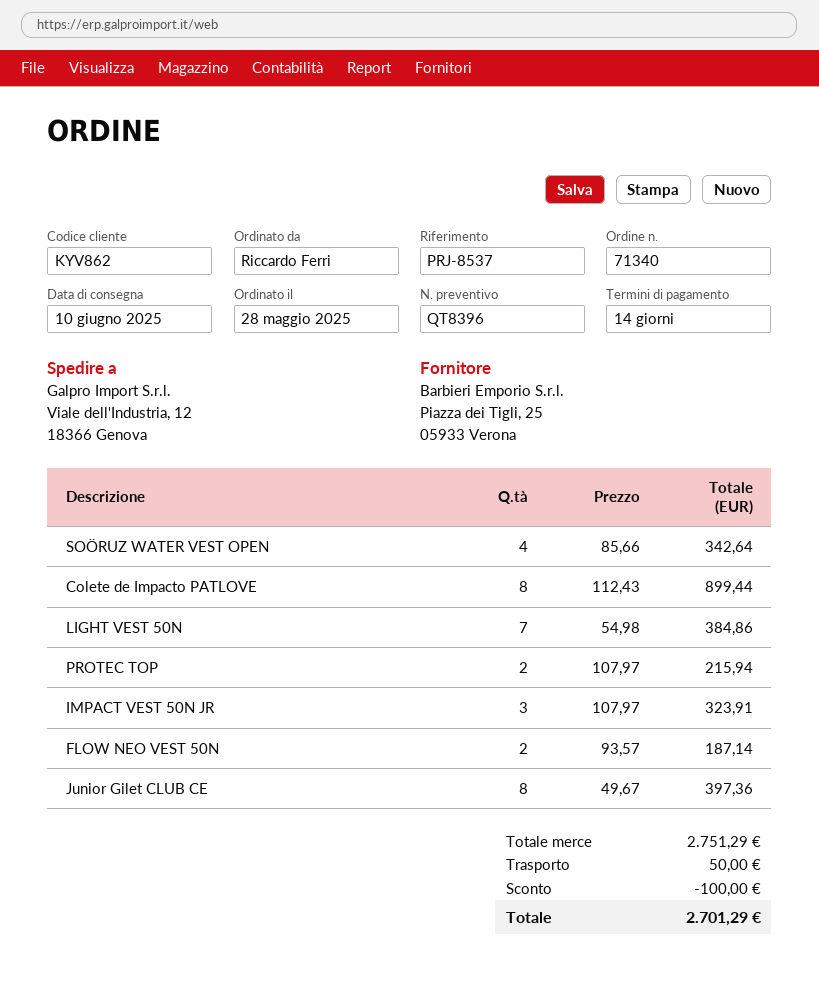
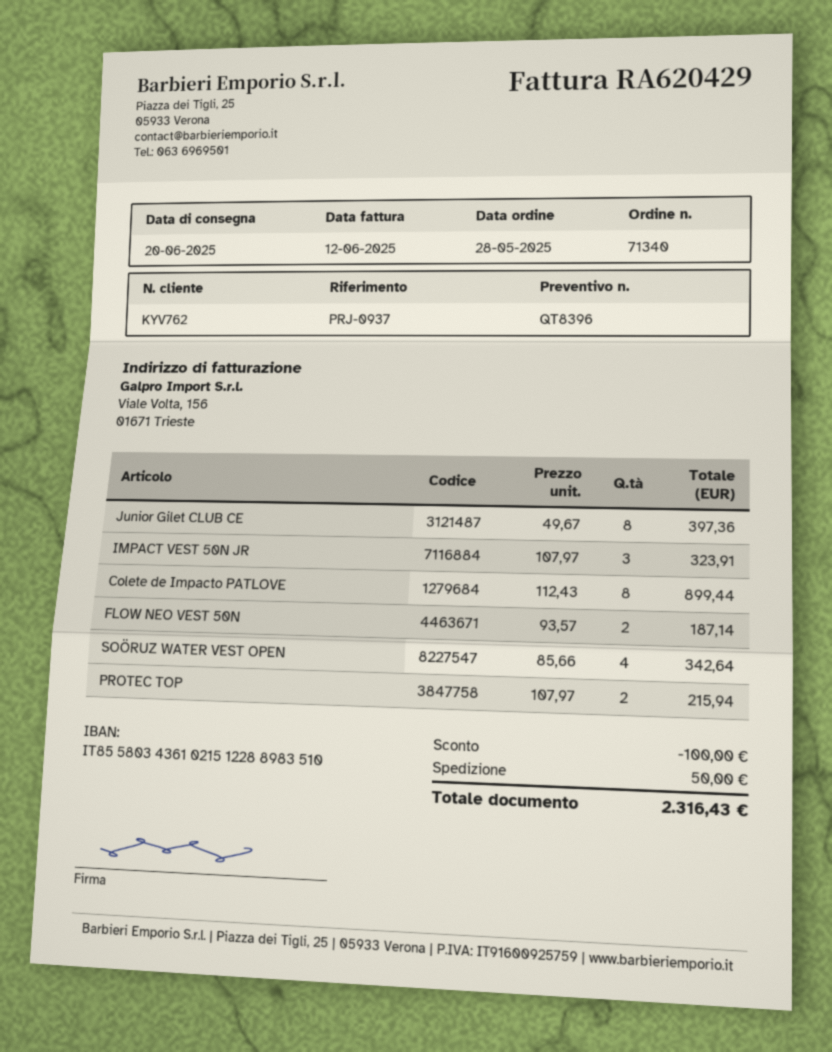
delivery date: 2025-06-10 -> 2025-06-20
customer number: KYV862 -> KYV762
reference: PRJ-8537 -> PRJ-0937
LIGHT VEST 50N: 7 x 54.98 = 384.86 -> none
total: 2701.29 -> 2316.43

